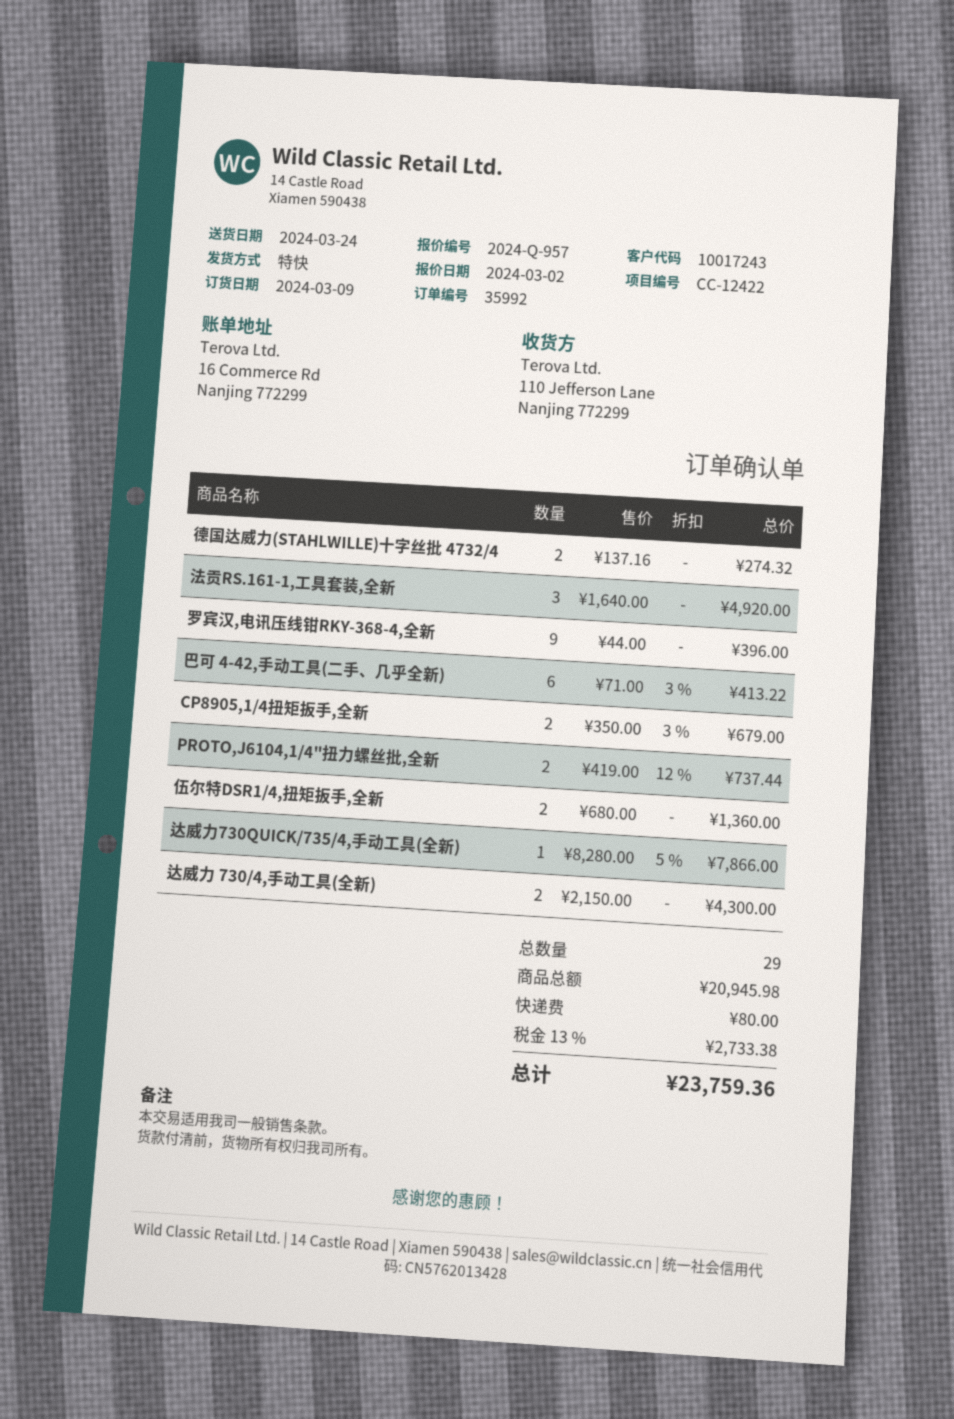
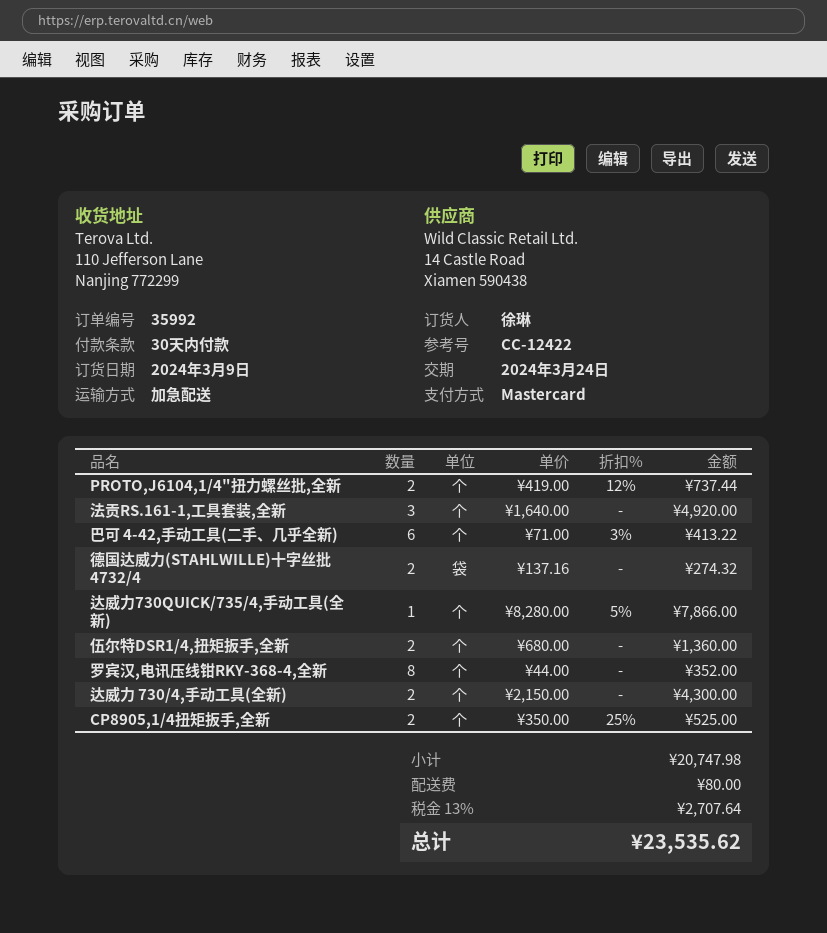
罗宾汉,电讯压线钳RKY-368-4,全新: 9 x 44.00 = 396.00 -> 8 x 44.00 = 352.00
CP8905,1/4扭矩扳手,全新: 2 x 350.00 - 3% = 679.00 -> 2 x 350.00 - 25% = 525.00
subtotal: 20945.98 -> 20747.98
tax: 13% = 2733.38 -> 13% = 2707.64
total: 23759.36 -> 23535.62

